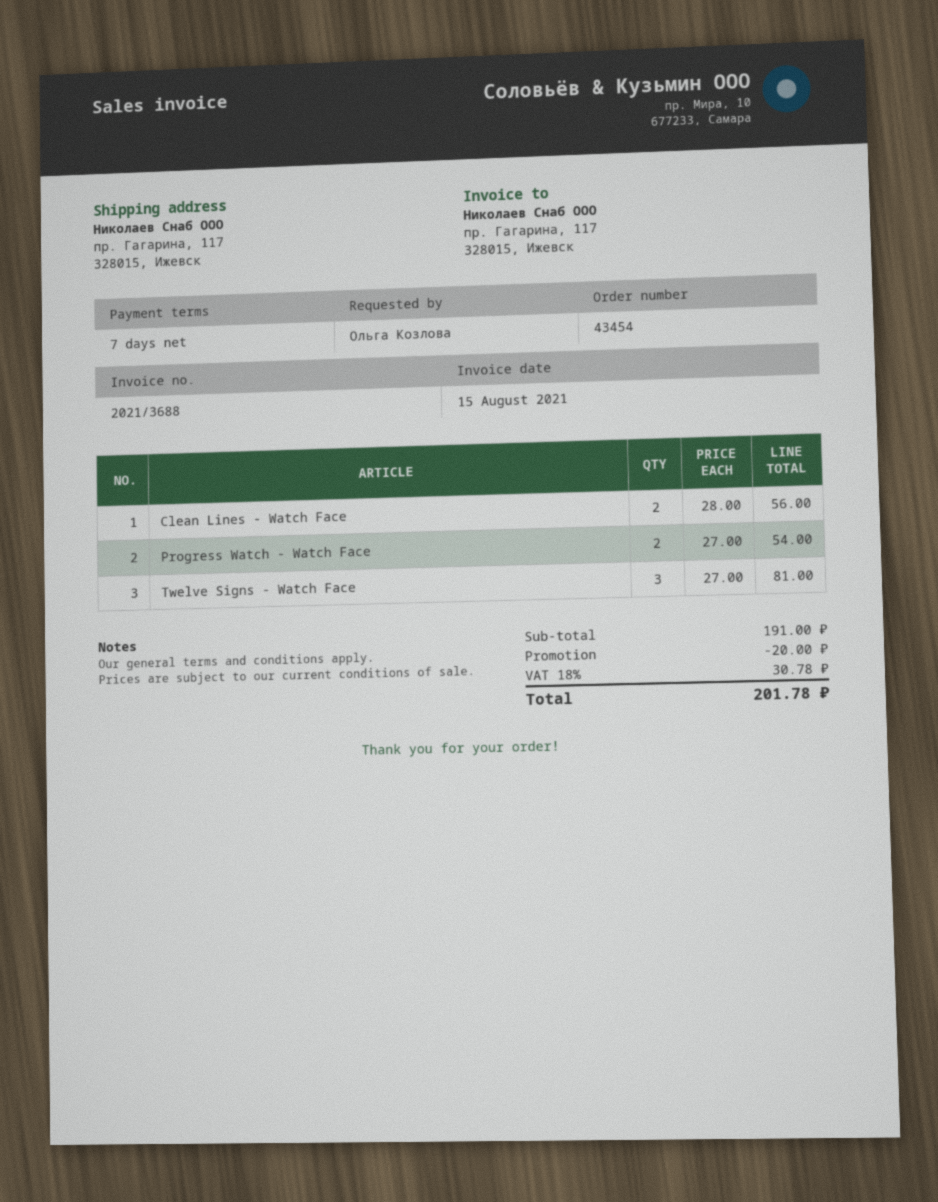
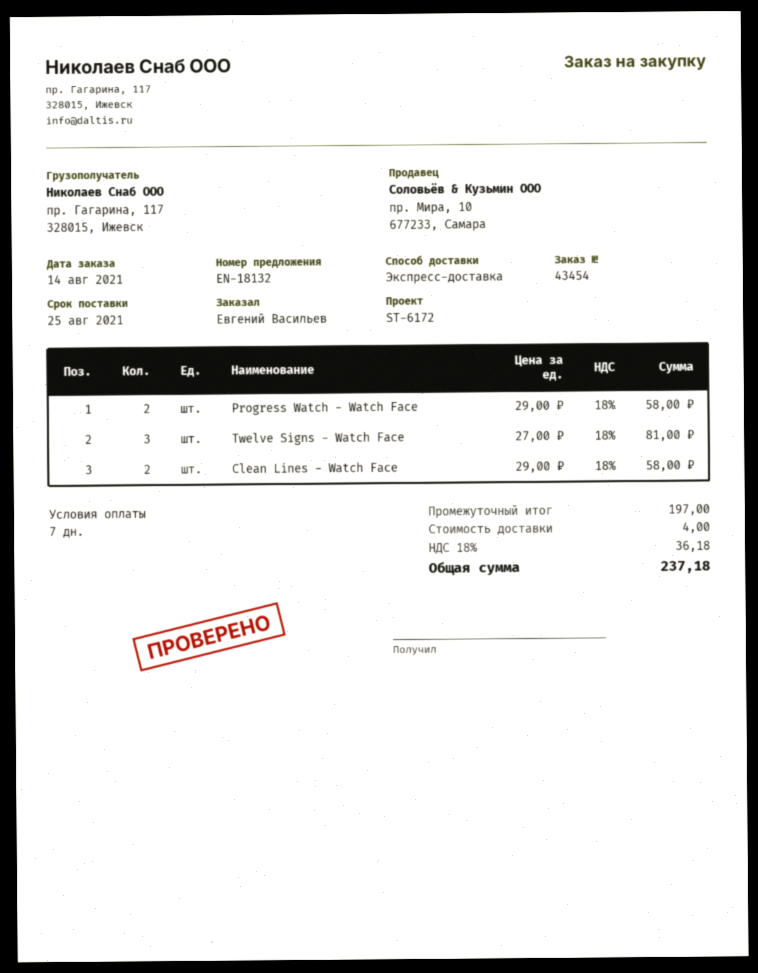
ordered by: Ольга Козлова -> Евгений Васильев
Clean Lines - Watch Face: 2 x 28.00 = 56.00 -> 2 x 29.00 = 58.00
Progress Watch - Watch Face: 2 x 27.00 = 54.00 -> 2 x 29.00 = 58.00
subtotal: 191.00 -> 197.00
discount: 20.00 -> none
shipping: none -> 4.00
tax: 18% = 30.78 -> 18% = 36.18
total: 201.78 -> 237.18

